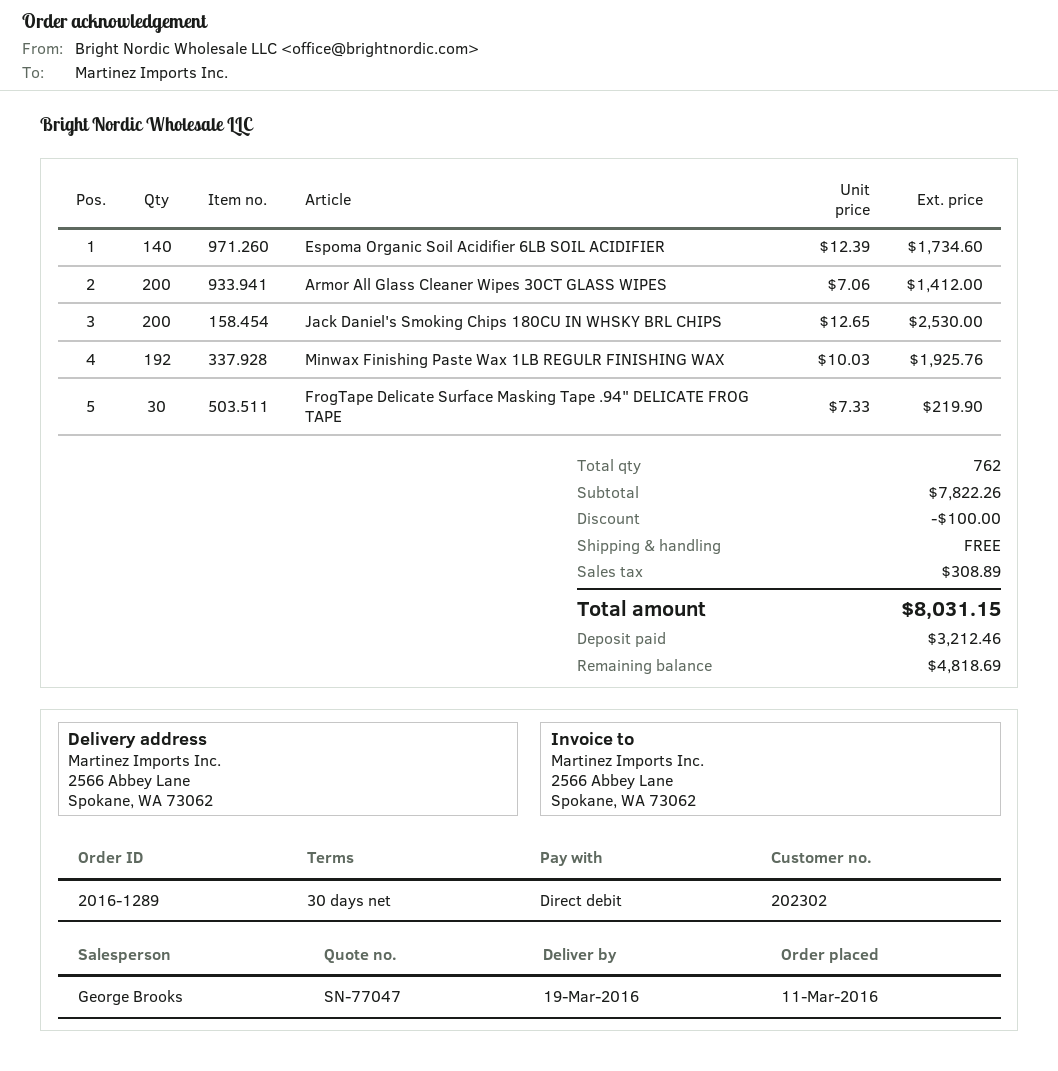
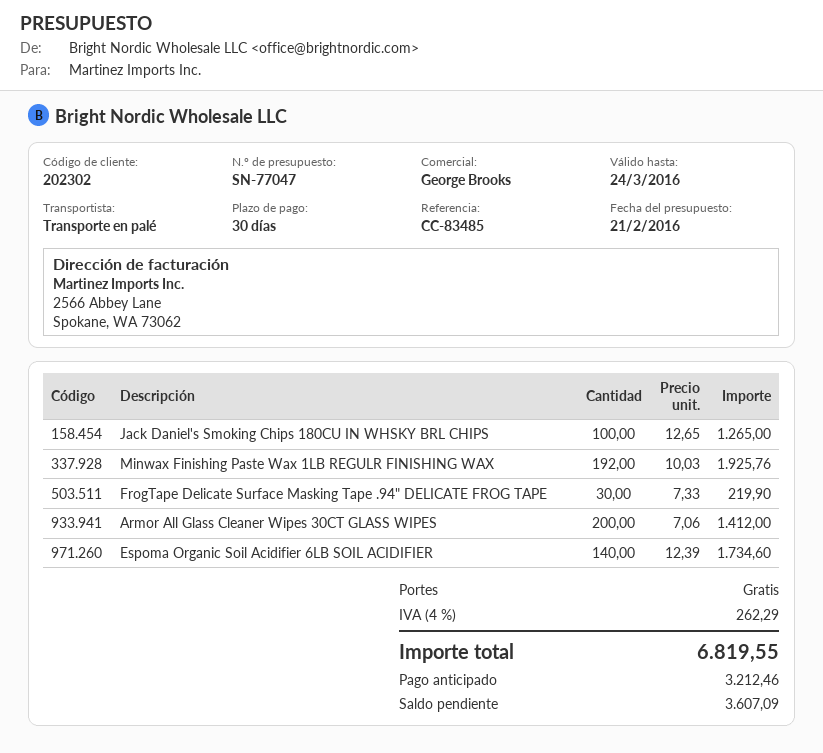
Jack Daniel's Smoking Chips 180CU IN WHSKY BRL CHIPS: 200 x 12.65 = 2530.00 -> 100 x 12.65 = 1265.00
discount: 100.00 -> none
tax: 308.89 -> 262.29
total: 8031.15 -> 6819.55
balance: 4818.69 -> 3607.09

